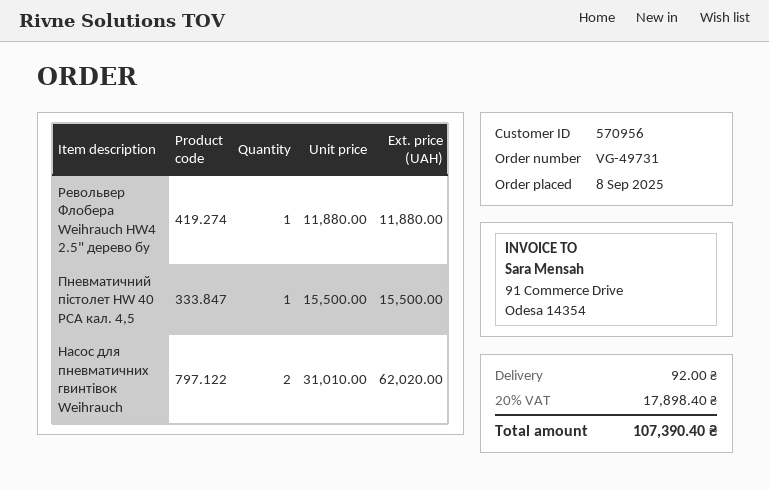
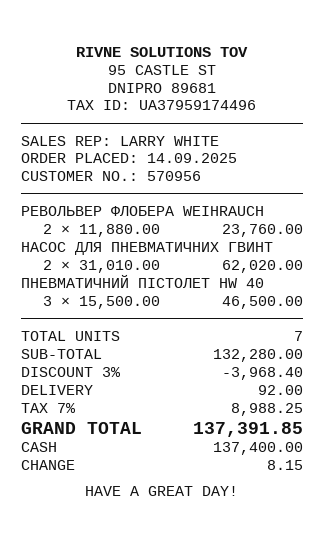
order date: 2025-09-08 -> 2025-09-14
Револьвер Флобера Weihrauch HW4 2.5" дерево бу: 1 x 11880.00 = 11880.00 -> 2 x 11880.00 = 23760.00
Пневматичний пістолет HW 40 PCA кал. 4,5: 1 x 15500.00 = 15500.00 -> 3 x 15500.00 = 46500.00
discount: none -> 3% = 3968.40
tax: 20% = 17898.40 -> 7% = 8988.25
total: 107390.40 -> 137391.85

